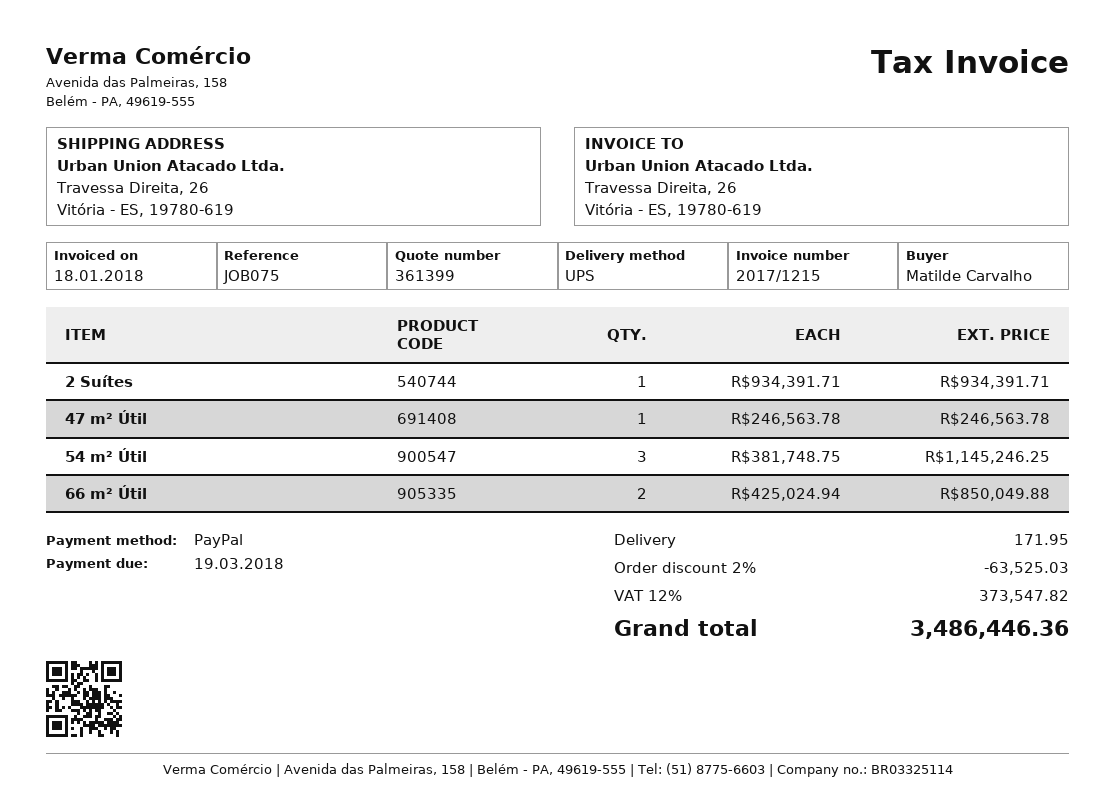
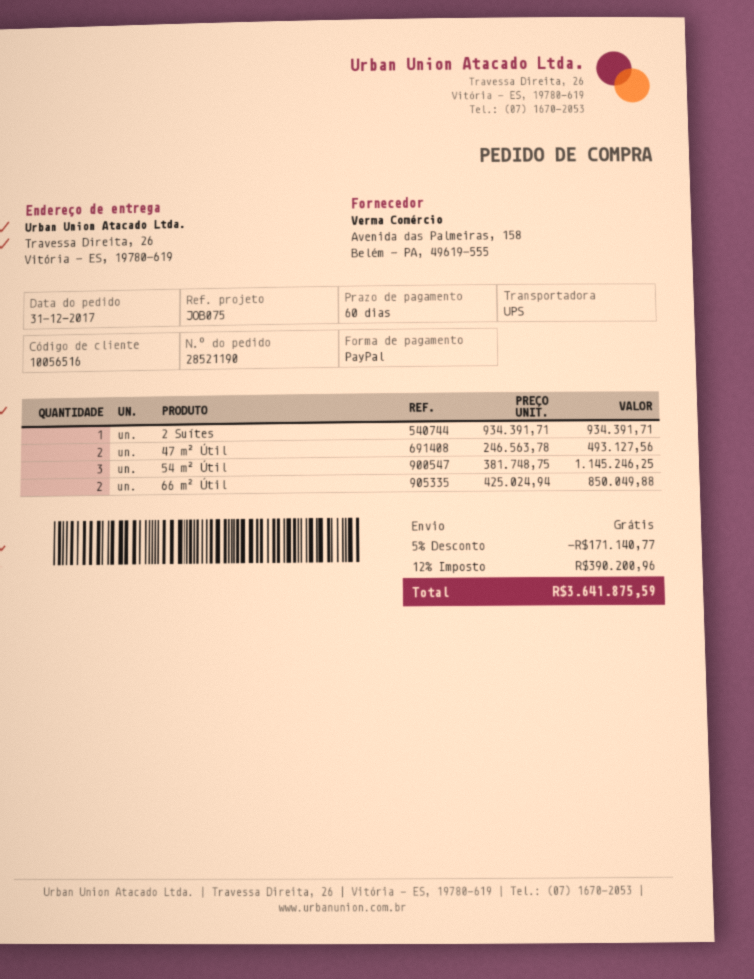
47 m² Útil: 1 x 246563.78 = 246563.78 -> 2 x 246563.78 = 493127.56
discount: 2% = 63525.03 -> 5% = 171140.77
shipping: 171.95 -> 0.00
tax: 12% = 373547.82 -> 12% = 390200.96
total: 3486446.36 -> 3641875.59

